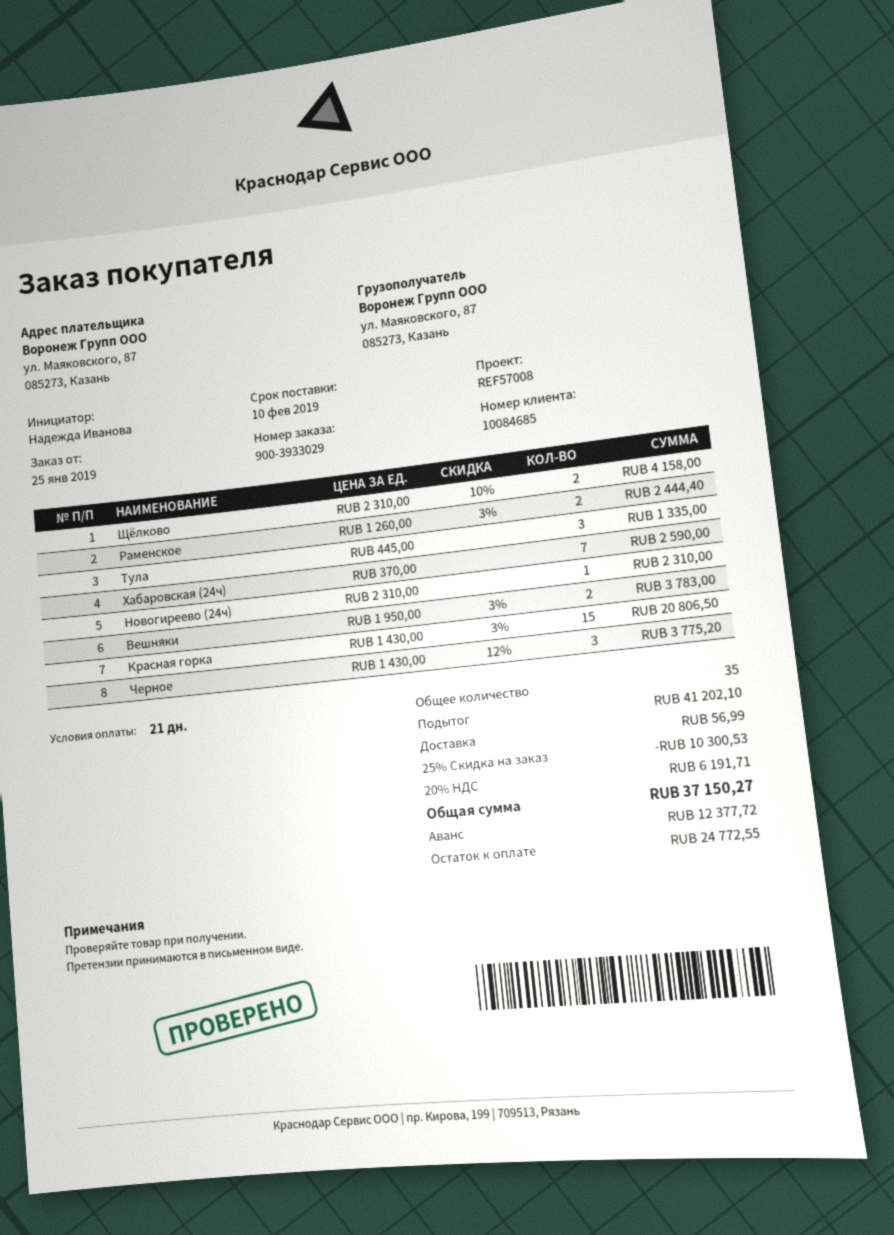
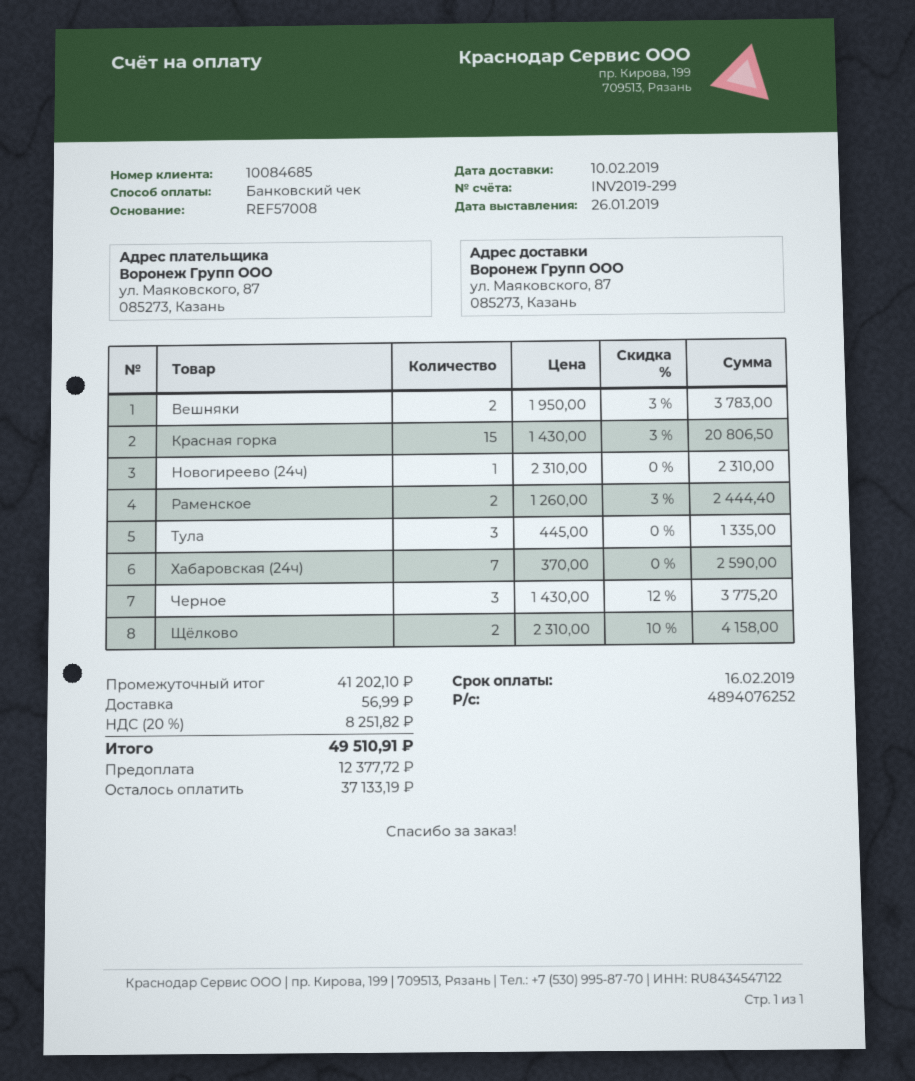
discount: 25% = 10300.53 -> none
tax: 20% = 6191.71 -> 20% = 8251.82
total: 37150.27 -> 49510.91
balance: 24772.55 -> 37133.19

